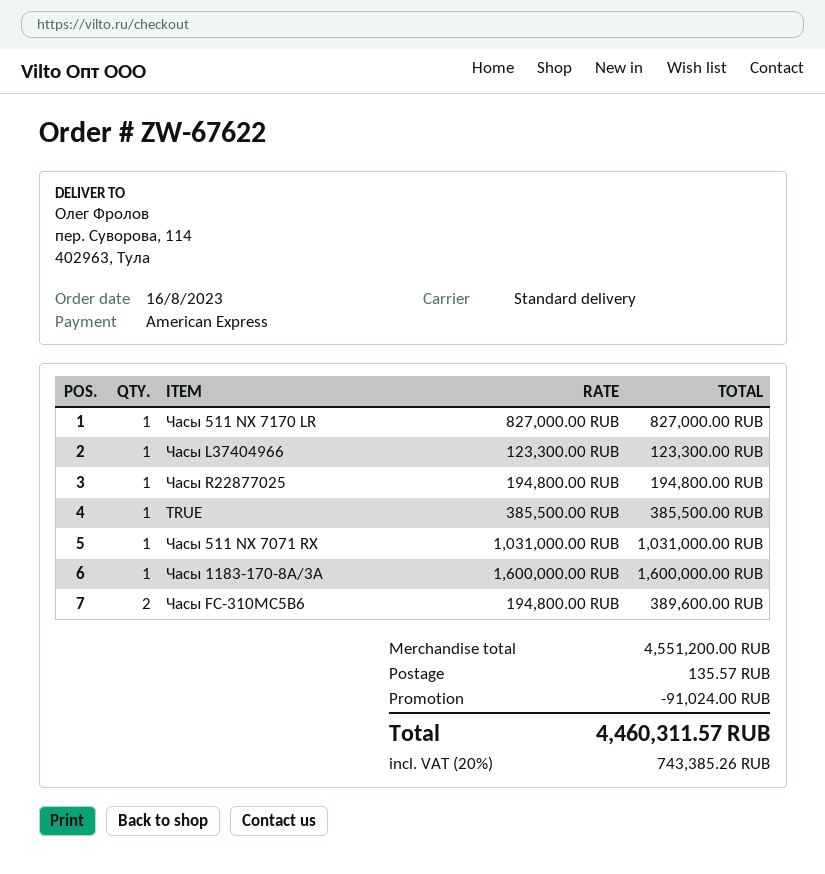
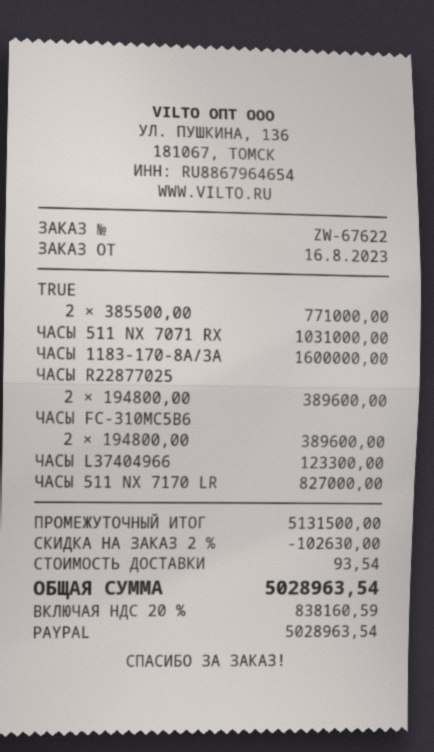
payment method: American Express -> PayPal
Часы R22877025: 1 x 194800.00 = 194800.00 -> 2 x 194800.00 = 389600.00
TRUE: 1 x 385500.00 = 385500.00 -> 2 x 385500.00 = 771000.00
subtotal: 4551200.00 -> 5131500.00
discount: 91024.00 -> 102630.00
shipping: 135.57 -> 93.54
tax: 20% = 743385.26 -> 20% = 838160.59
total: 4460311.57 -> 5028963.54

